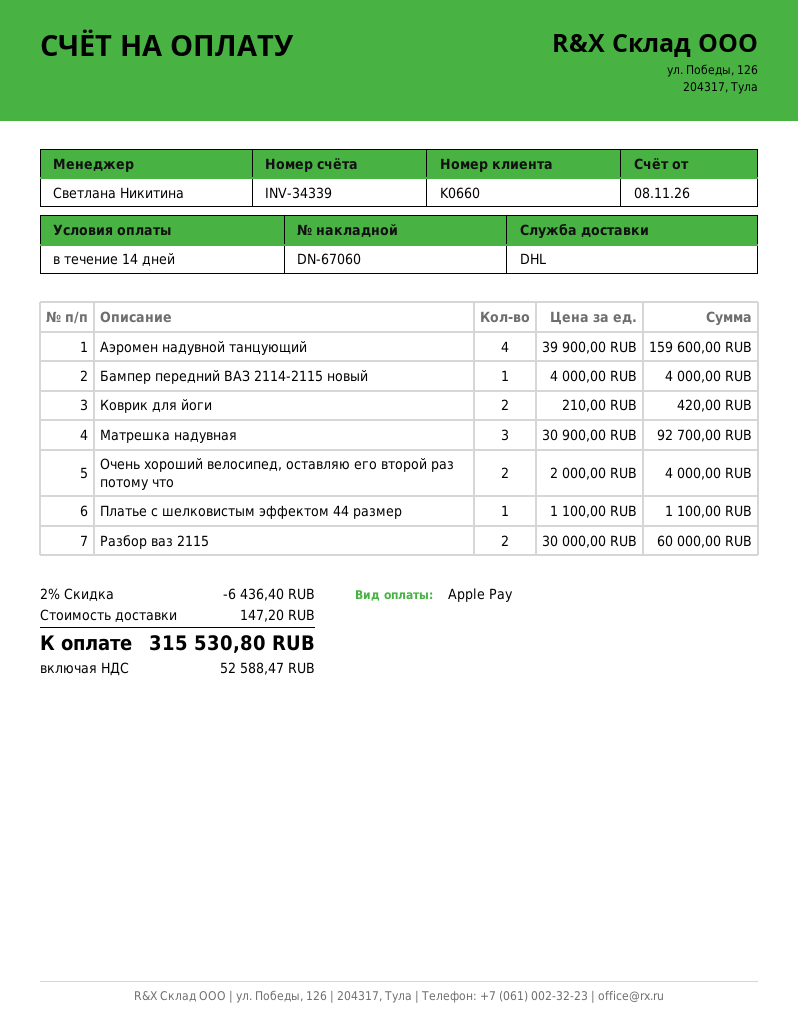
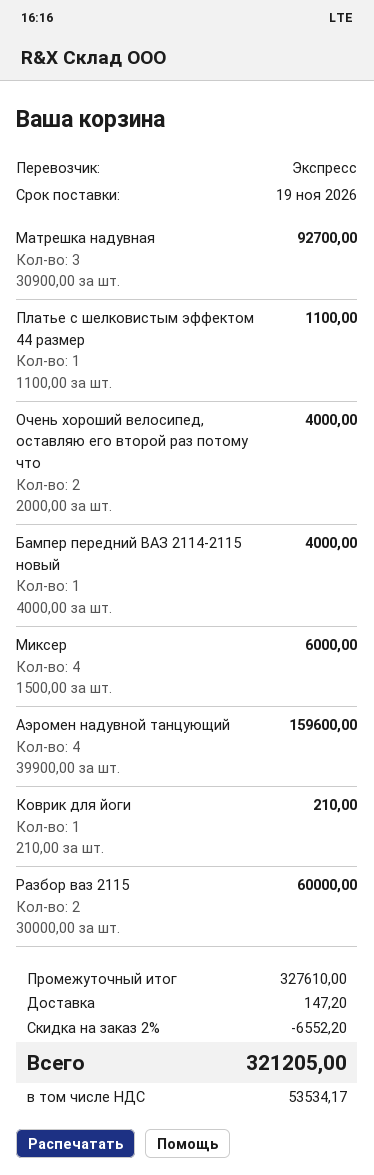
shipping method: DHL -> express
Коврик для йоги: 2 x 210.00 = 420.00 -> 1 x 210.00 = 210.00
Миксер: none -> 4 x 1500.00 = 6000.00
discount: 2% = 6436.40 -> 2% = 6552.20
tax: 52588.47 -> 53534.17
total: 315530.80 -> 321205.00

